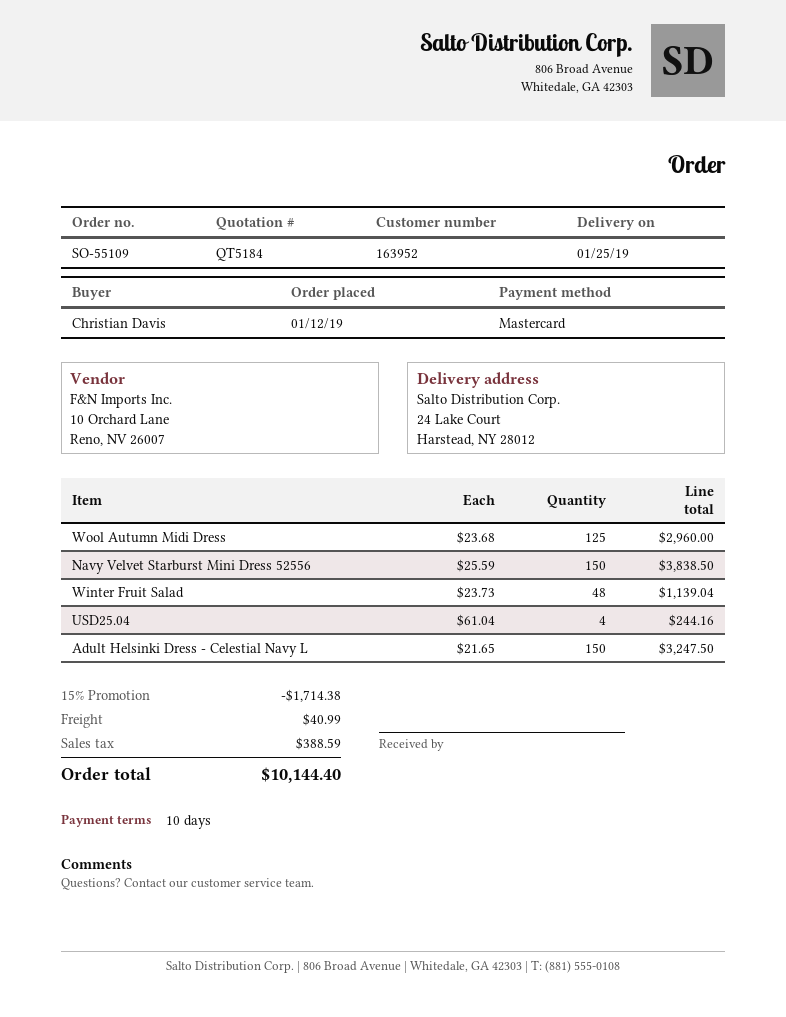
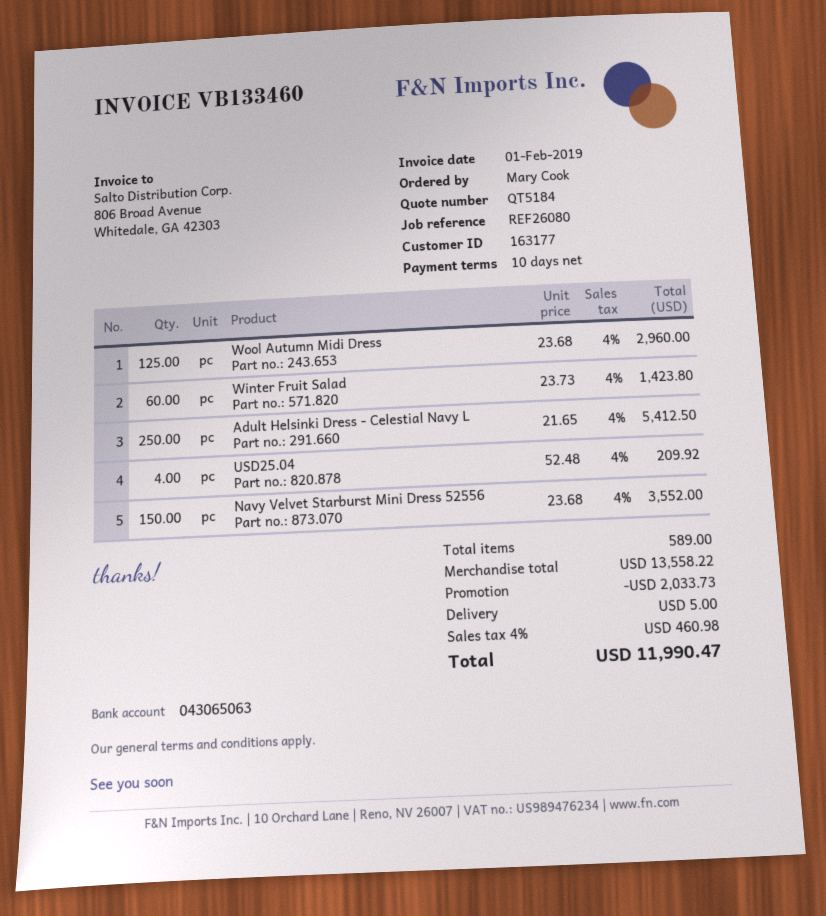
customer number: 163952 -> 163177
ordered by: Christian Davis -> Mary Cook
Navy Velvet Starburst Mini Dress 52556: 150 x 25.59 = 3838.50 -> 150 x 23.68 = 3552.00
Winter Fruit Salad: 48 x 23.73 = 1139.04 -> 60 x 23.73 = 1423.80
USD25.04: 4 x 61.04 = 244.16 -> 4 x 52.48 = 209.92
Adult Helsinki Dress - Celestial Navy L: 150 x 21.65 = 3247.50 -> 250 x 21.65 = 5412.50
discount: 1714.38 -> 2033.73
shipping: 40.99 -> 5.00
tax: 388.59 -> 460.98
total: 10144.40 -> 11990.47

